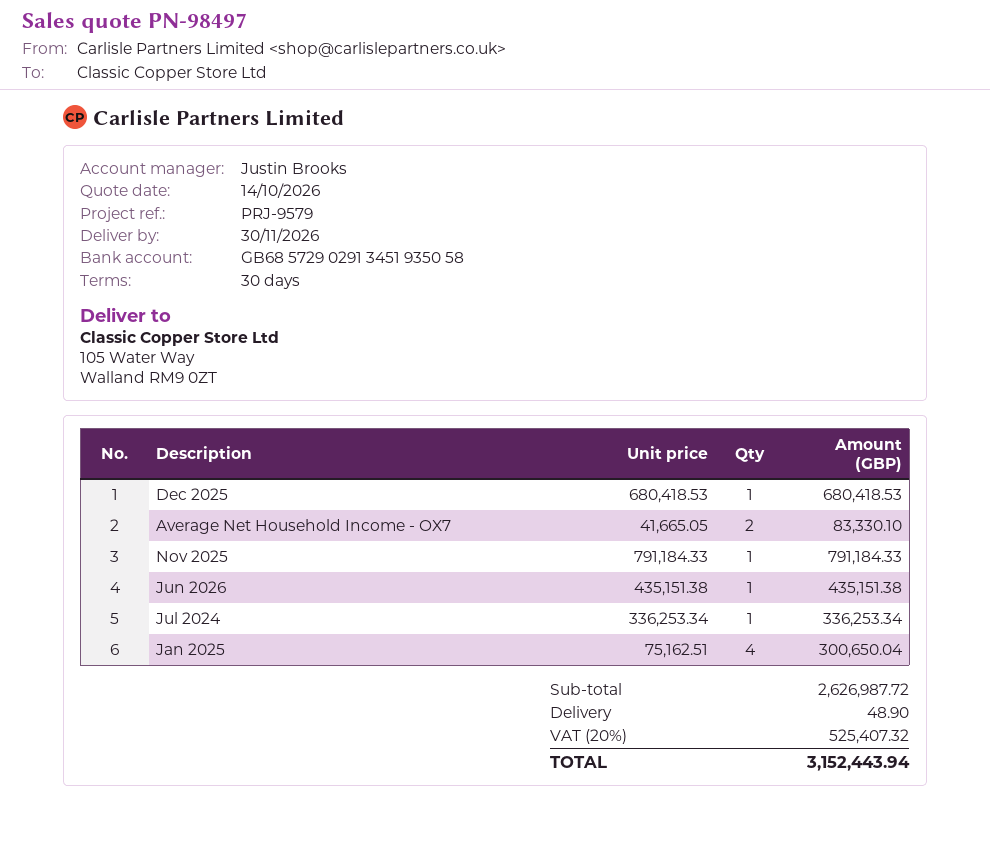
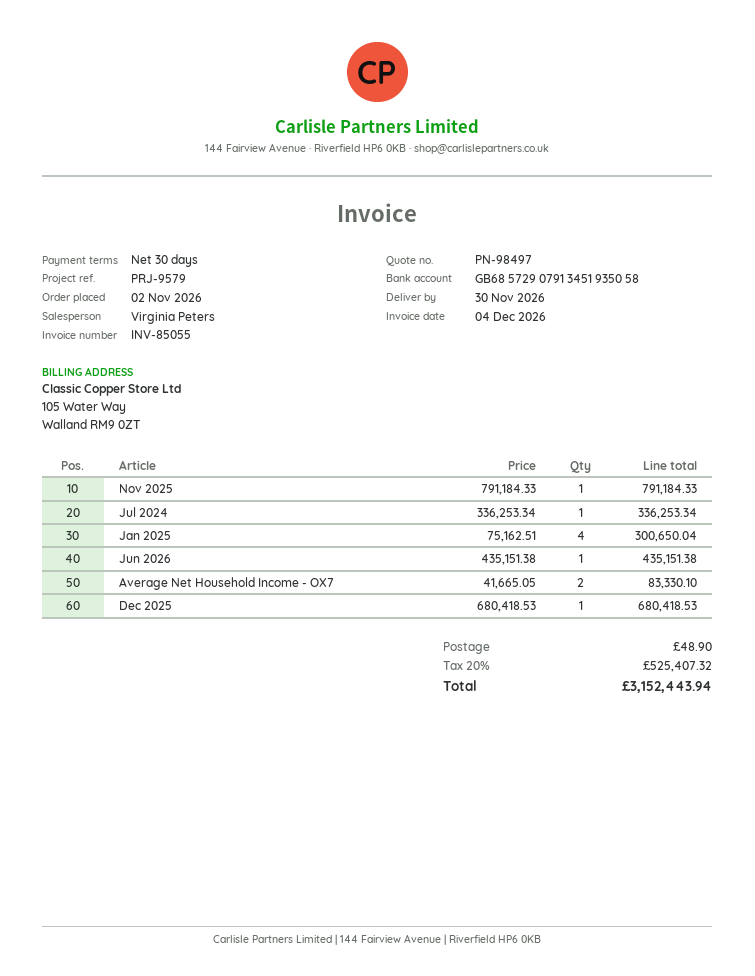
sales rep: Justin Brooks -> Virginia Peters
bank account: GB68572902913451935058 -> GB68572907913451935058

